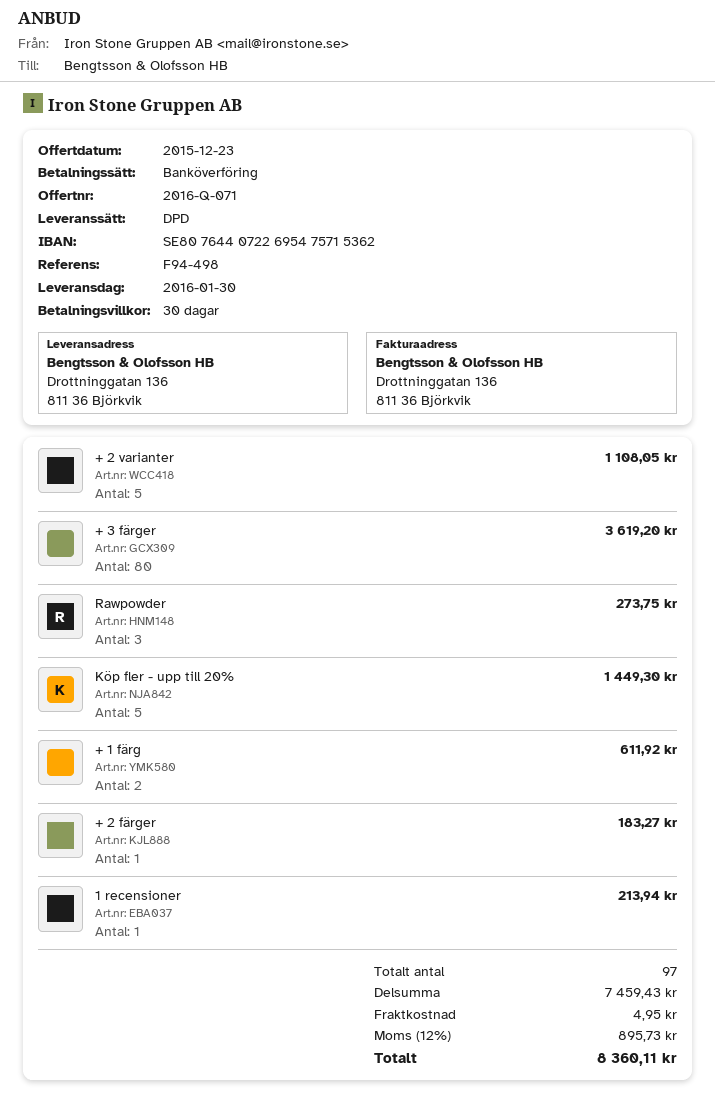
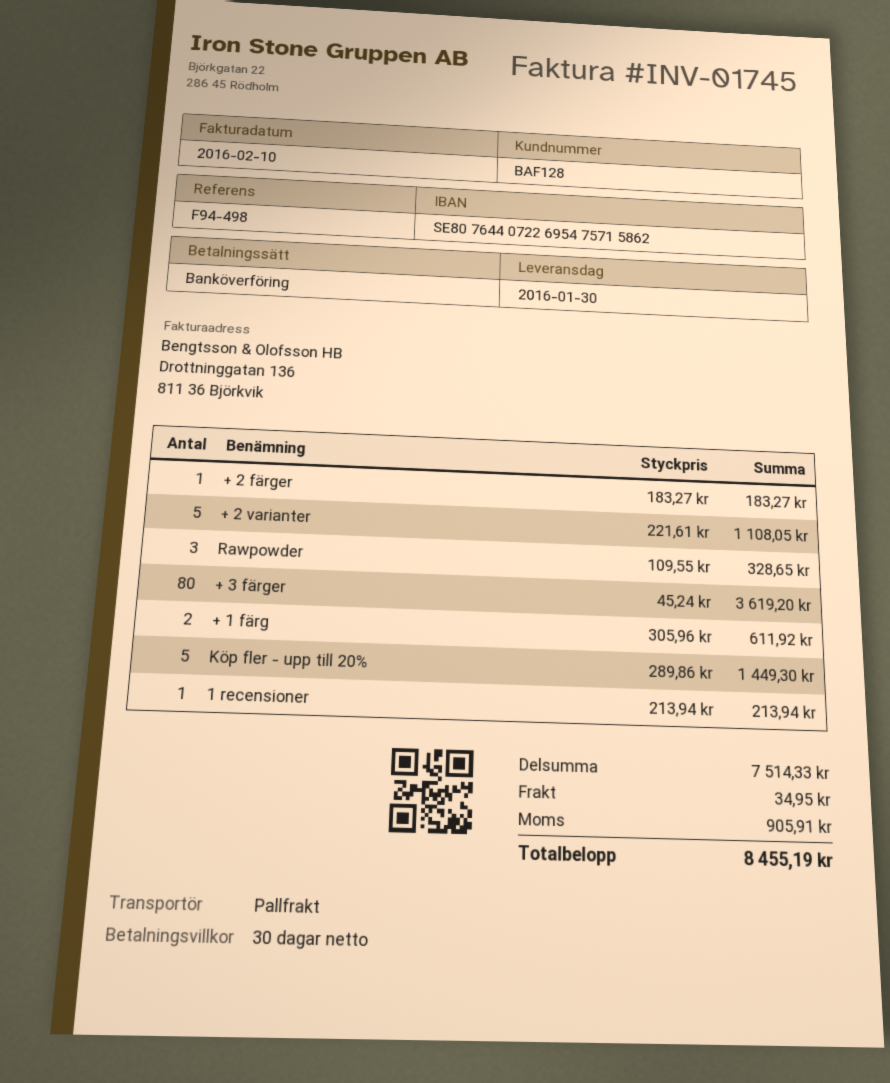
bank account: SE8076440722695475715362 -> SE8076440722695475715862
shipping method: DPD -> pallet freight
Rawpowder: 3 for 273.75 -> 3 for 328.65
subtotal: 7459.43 -> 7514.33
shipping: 4.95 -> 34.95
tax: 895.73 -> 905.91
total: 8360.11 -> 8455.19

